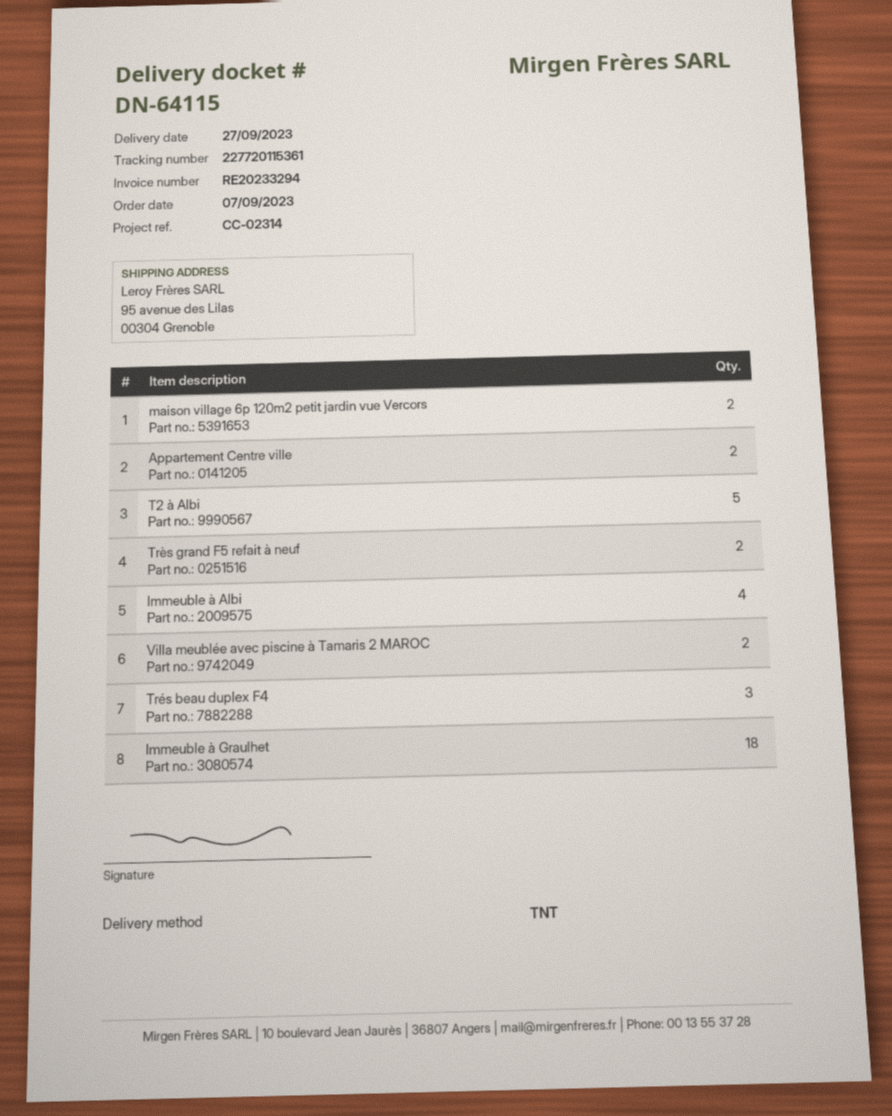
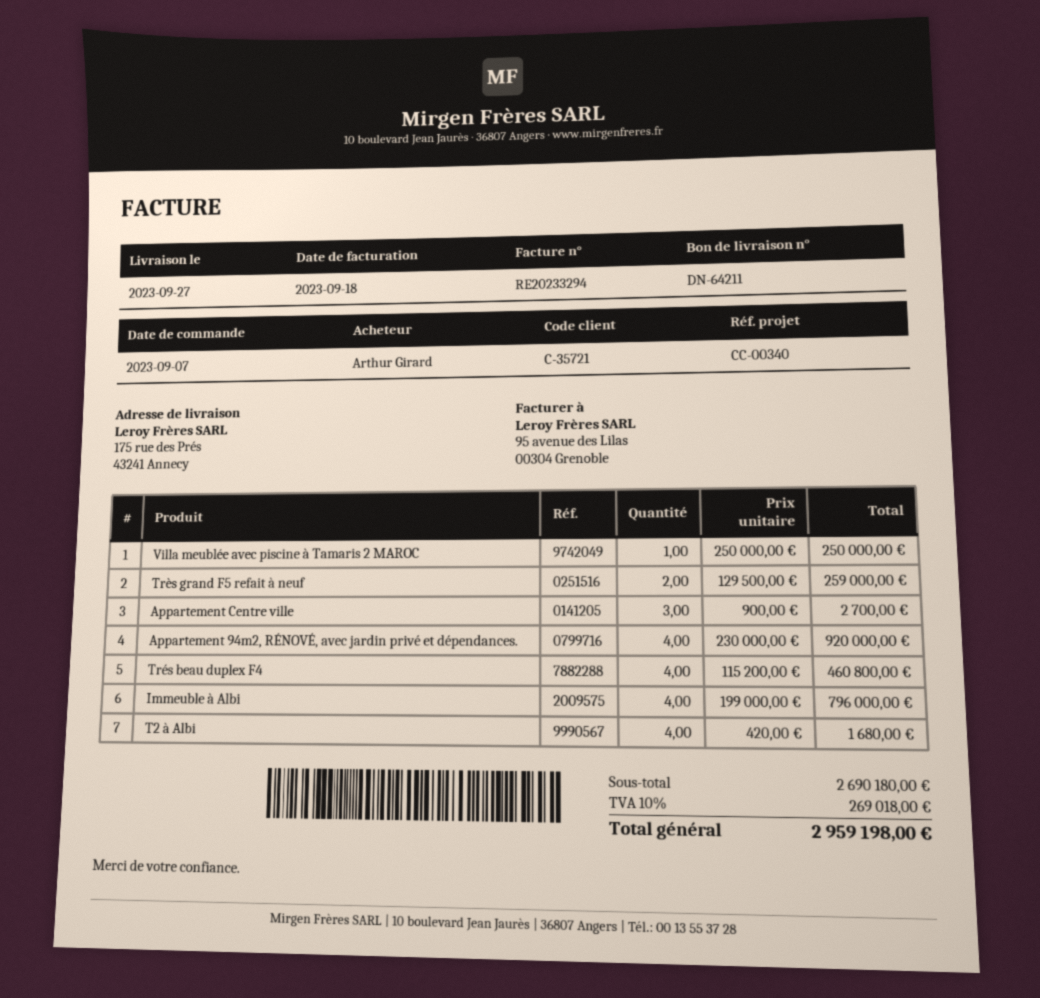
delivery note number: DN-64115 -> DN-64211
reference: CC-02314 -> CC-00340
ship to: 95 avenue des Lilas, 00304 Grenoble -> 175 rue des Prés, 43241 Annecy
maison village 6p 120m2 petit jardin vue Vercors: 2 -> none
Appartement Centre ville: 2 -> 3
T2 à Albi: 5 -> 4
Villa meublée avec piscine à Tamaris 2 MAROC: 2 -> 1
Trés beau duplex F4: 3 -> 4
Immeuble à Graulhet: 18 -> none
Appartement 94m2, RÉNOVÉ, avec jardin privé et dépendances.: none -> 4

